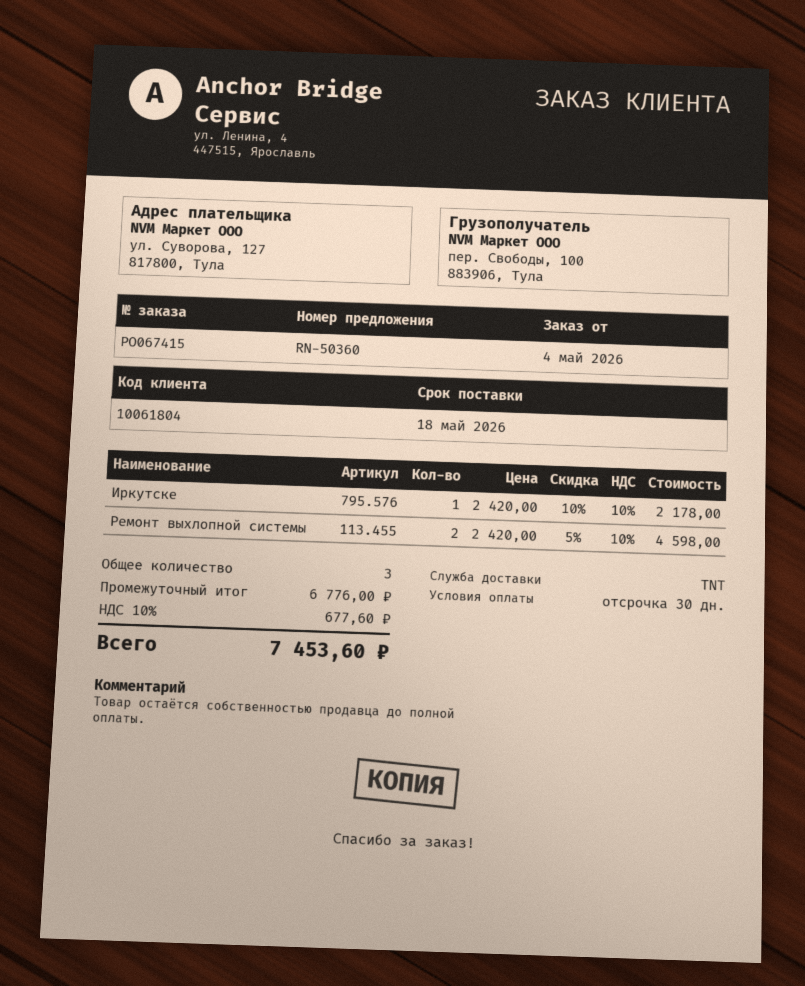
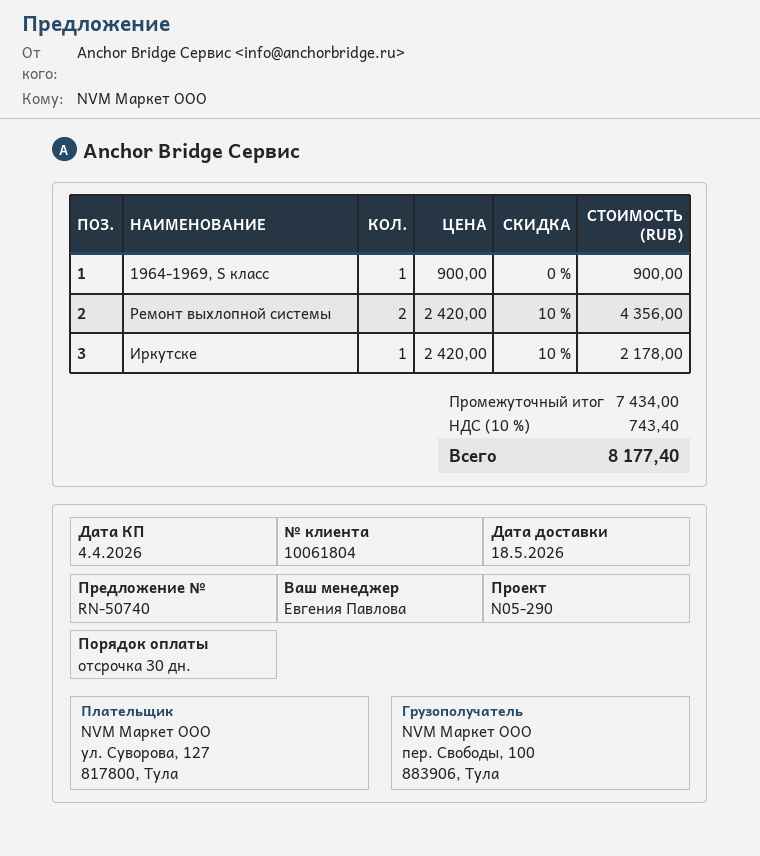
quote number: RN-50360 -> RN-50740
Ремонт выхлопной системы: 2 x 2420.00 - 5% = 4598.00 -> 2 x 2420.00 - 10% = 4356.00
1964-1969, S класс: none -> 1 x 900.00 = 900.00
subtotal: 6776.00 -> 7434.00
tax: 10% = 677.60 -> 10% = 743.40
total: 7453.60 -> 8177.40

